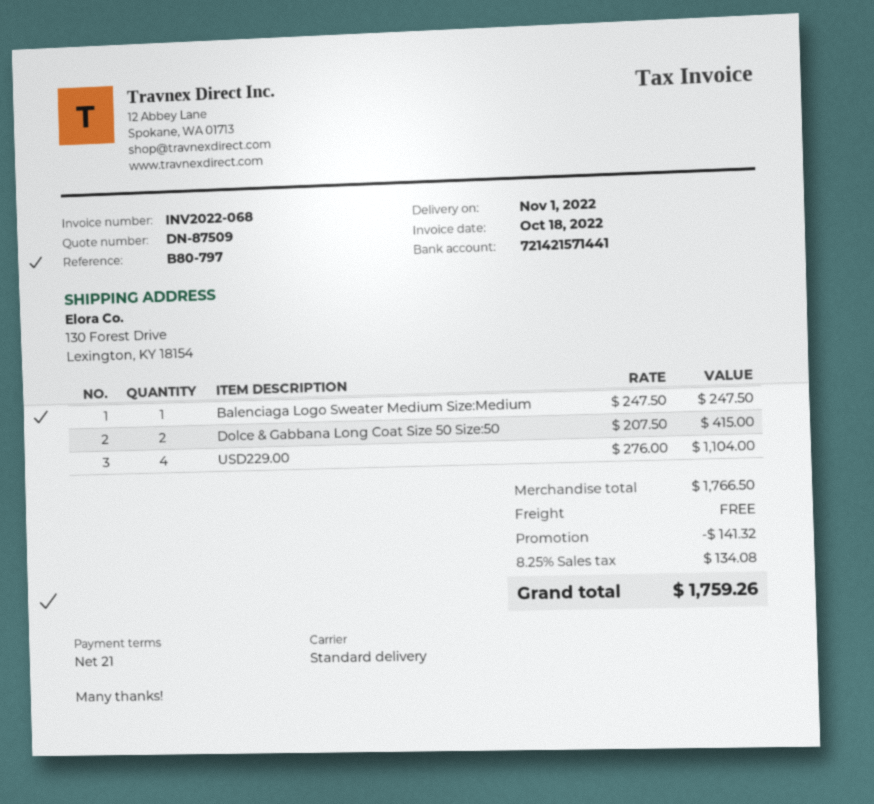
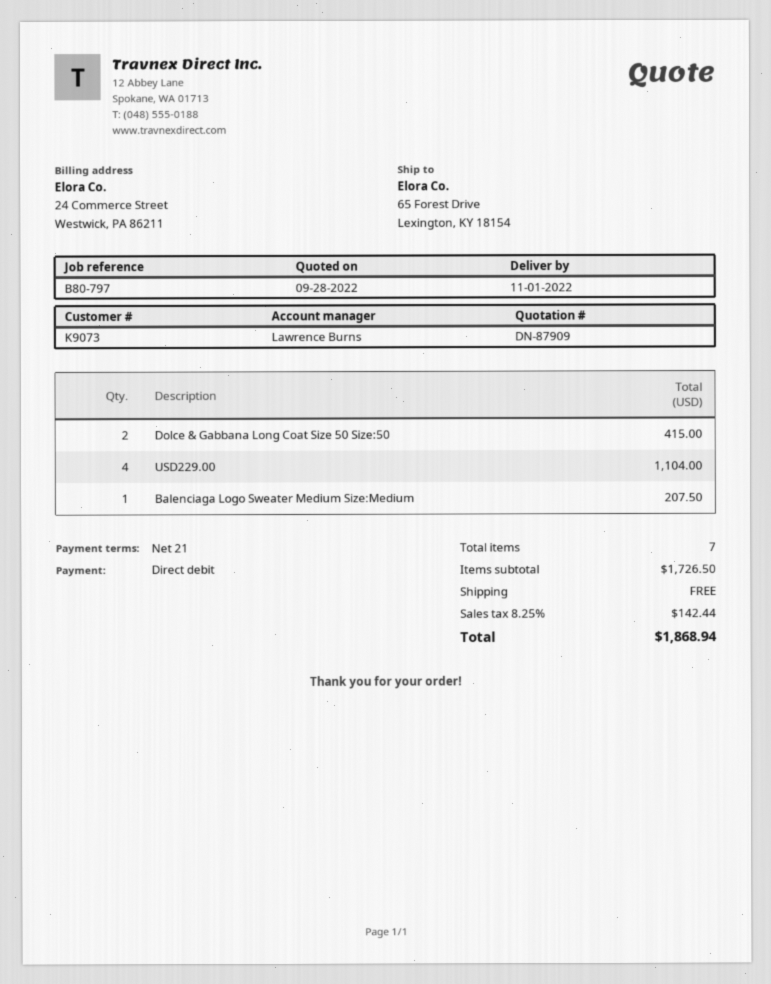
quote number: DN-87509 -> DN-87909
ship to: 130 Forest Drive, Lexington, KY 18154 -> 65 Forest Drive, Lexington, KY 18154
Balenciaga Logo Sweater Medium Size:Medium: 1 for 247.50 -> 1 for 207.50
subtotal: 1766.50 -> 1726.50
discount: 141.32 -> none
tax: 8.25% = 134.08 -> 8.25% = 142.44
total: 1759.26 -> 1868.94

